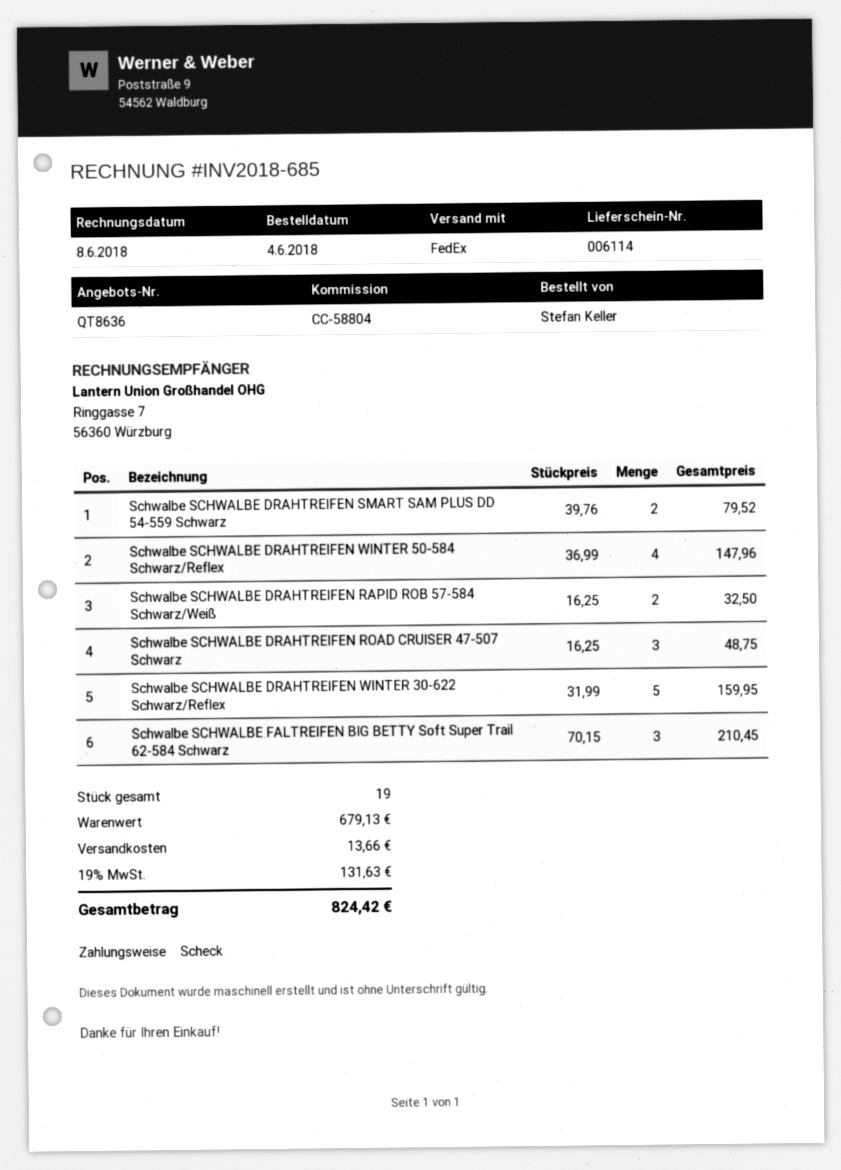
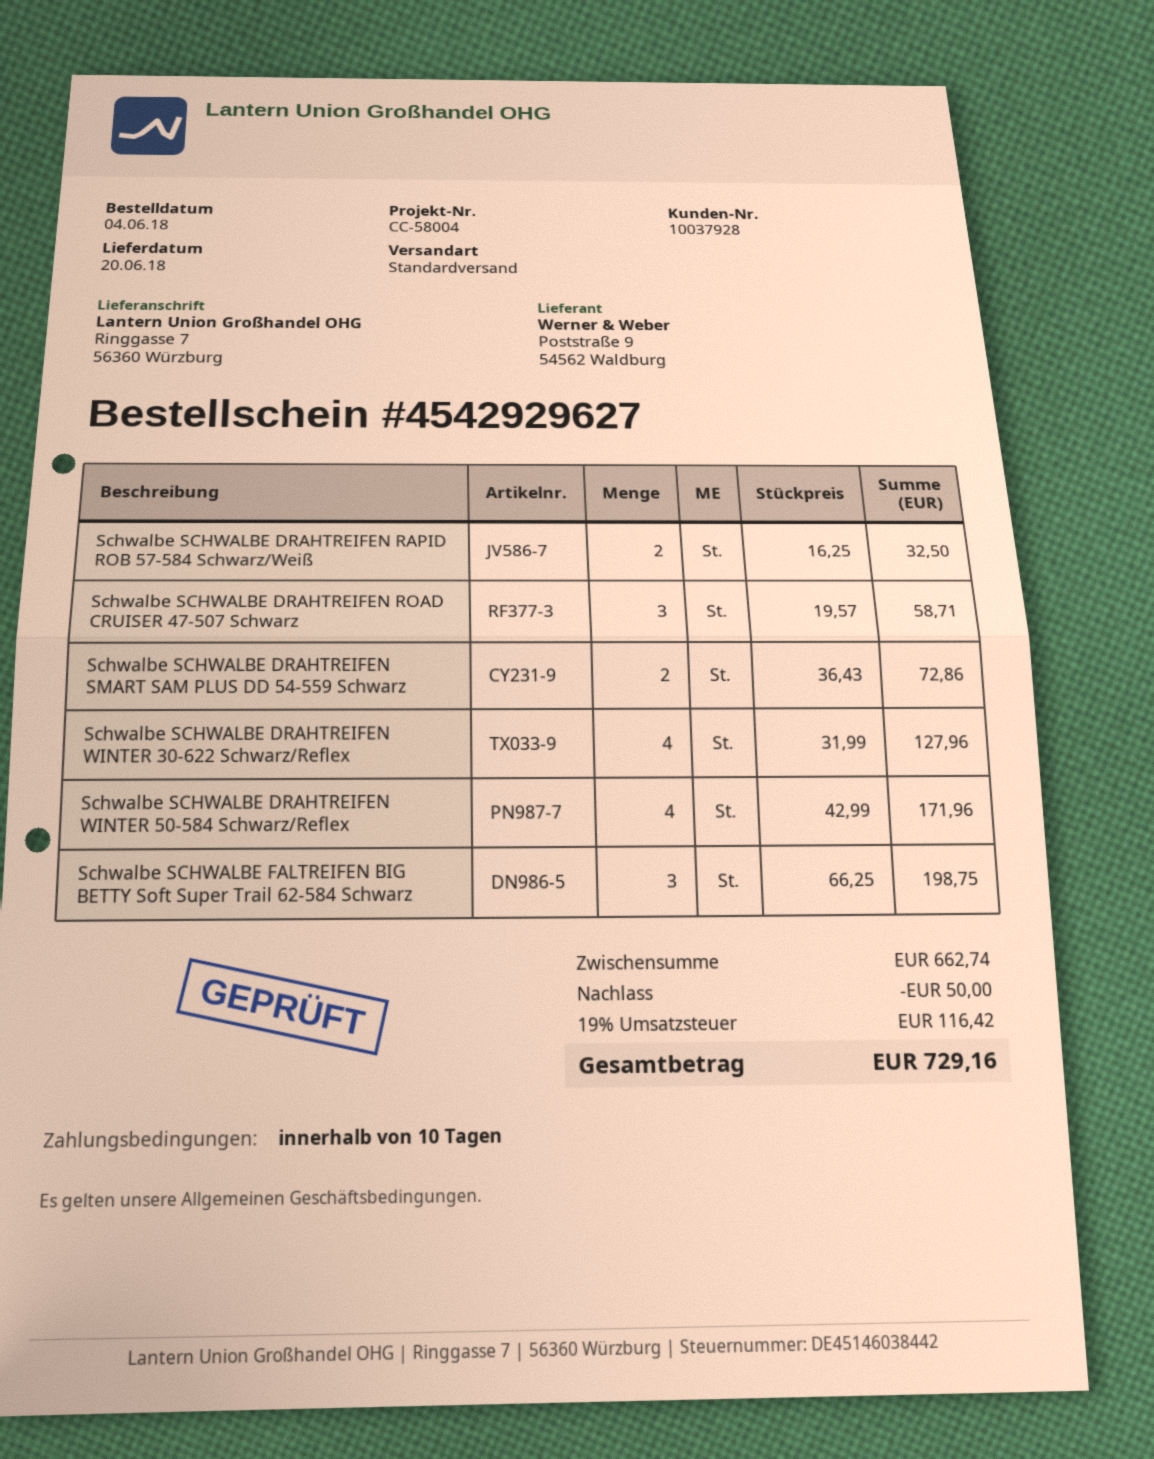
reference: CC-58804 -> CC-58004
shipping method: FedEx -> standard
Schwalbe SCHWALBE DRAHTREIFEN SMART SAM PLUS DD 54-559 Schwarz: 2 x 39.76 = 79.52 -> 2 x 36.43 = 72.86
Schwalbe SCHWALBE DRAHTREIFEN WINTER 50-584 Schwarz/Reflex: 4 x 36.99 = 147.96 -> 4 x 42.99 = 171.96
Schwalbe SCHWALBE DRAHTREIFEN ROAD CRUISER 47-507 Schwarz: 3 x 16.25 = 48.75 -> 3 x 19.57 = 58.71
Schwalbe SCHWALBE DRAHTREIFEN WINTER 30-622 Schwarz/Reflex: 5 x 31.99 = 159.95 -> 4 x 31.99 = 127.96
Schwalbe SCHWALBE FALTREIFEN BIG BETTY Soft Super Trail 62-584 Schwarz: 3 x 70.15 = 210.45 -> 3 x 66.25 = 198.75
subtotal: 679.13 -> 662.74
discount: none -> 50.00
shipping: 13.66 -> none
tax: 19% = 131.63 -> 19% = 116.42
total: 824.42 -> 729.16

